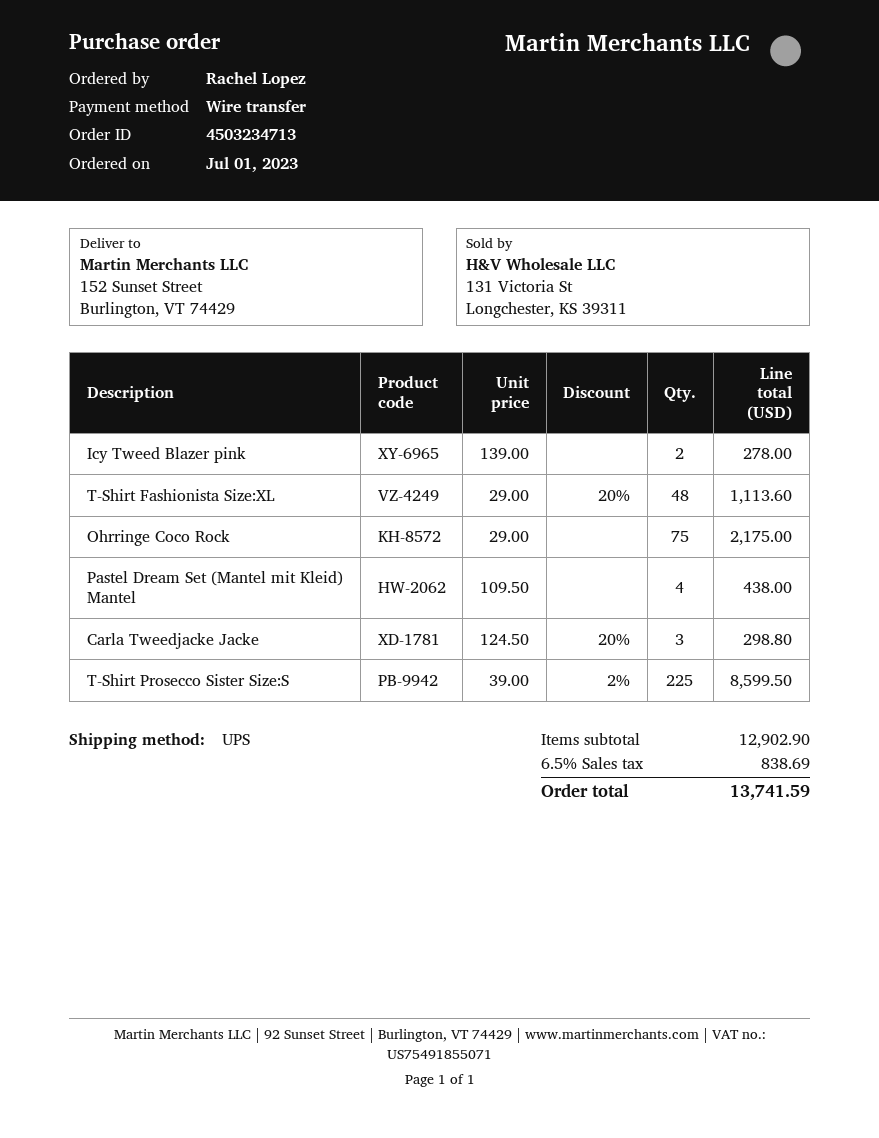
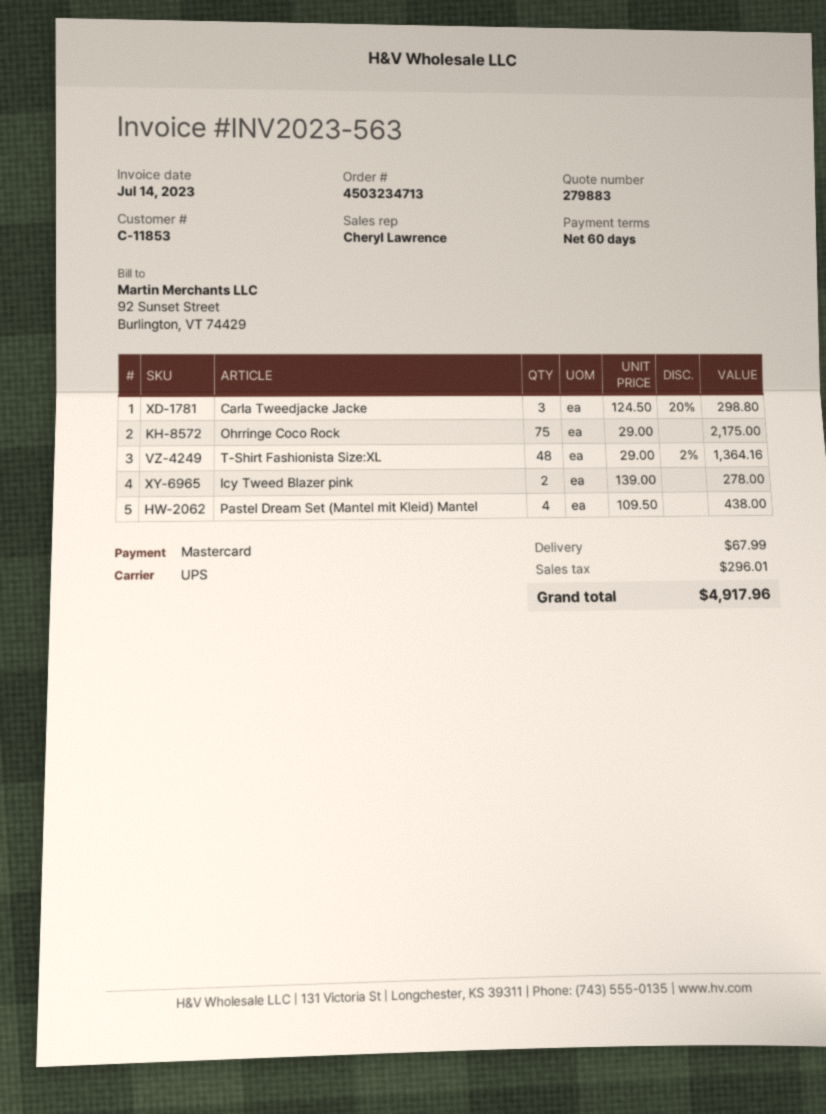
payment method: bank transfer -> Mastercard
T-Shirt Fashionista Size:XL: 48 x 29.00 - 20% = 1113.60 -> 48 x 29.00 - 2% = 1364.16
T-Shirt Prosecco Sister Size:S: 225 x 39.00 - 2% = 8599.50 -> none
shipping: none -> 67.99
tax: 838.69 -> 296.01
total: 13741.59 -> 4917.96

